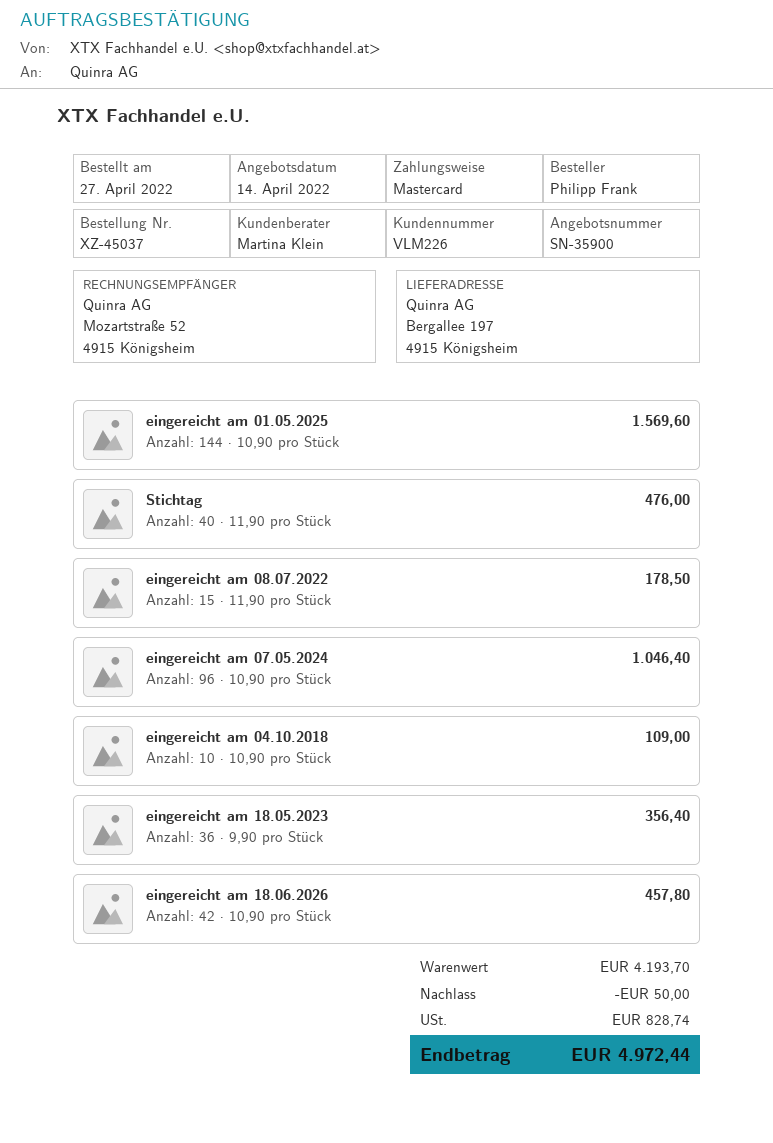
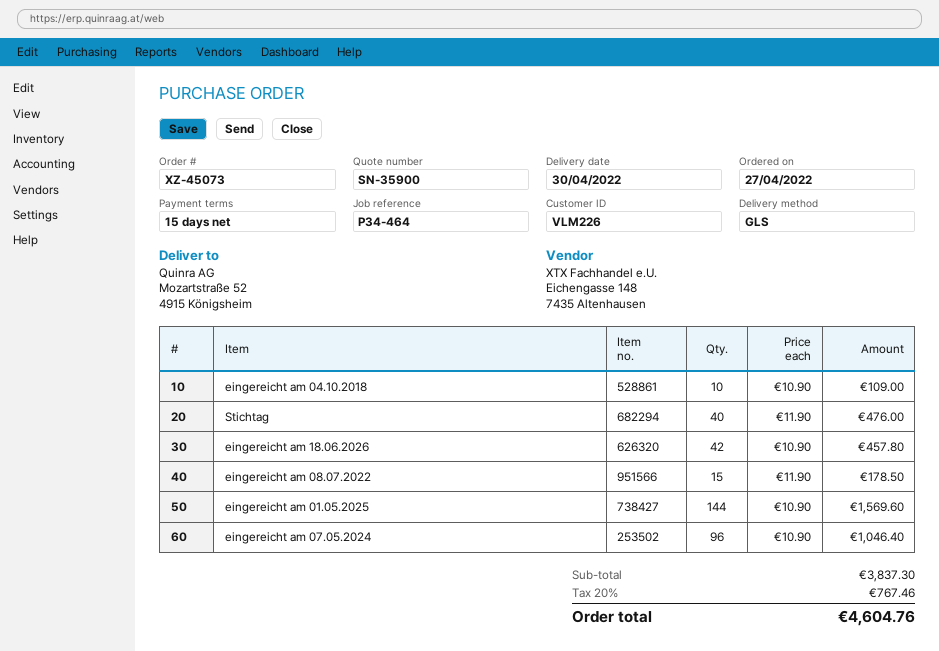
order number: XZ-45037 -> XZ-45073
ship to: Bergallee 197, 4915 Königsheim -> Mozartstraße 52, 4915 Königsheim
eingereicht am 18.05.2023: 36 x 9.90 = 356.40 -> none
subtotal: 4193.70 -> 3837.30
discount: 50.00 -> none
tax: 828.74 -> 767.46
total: 4972.44 -> 4604.76

